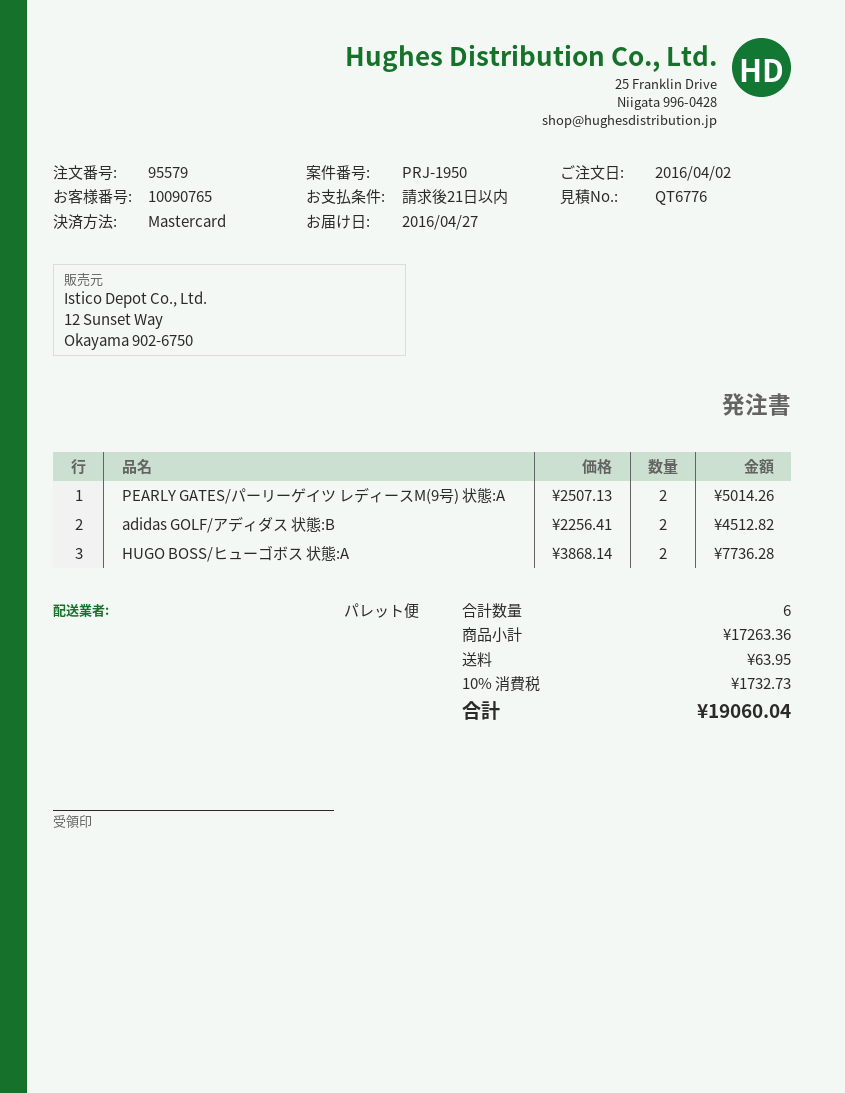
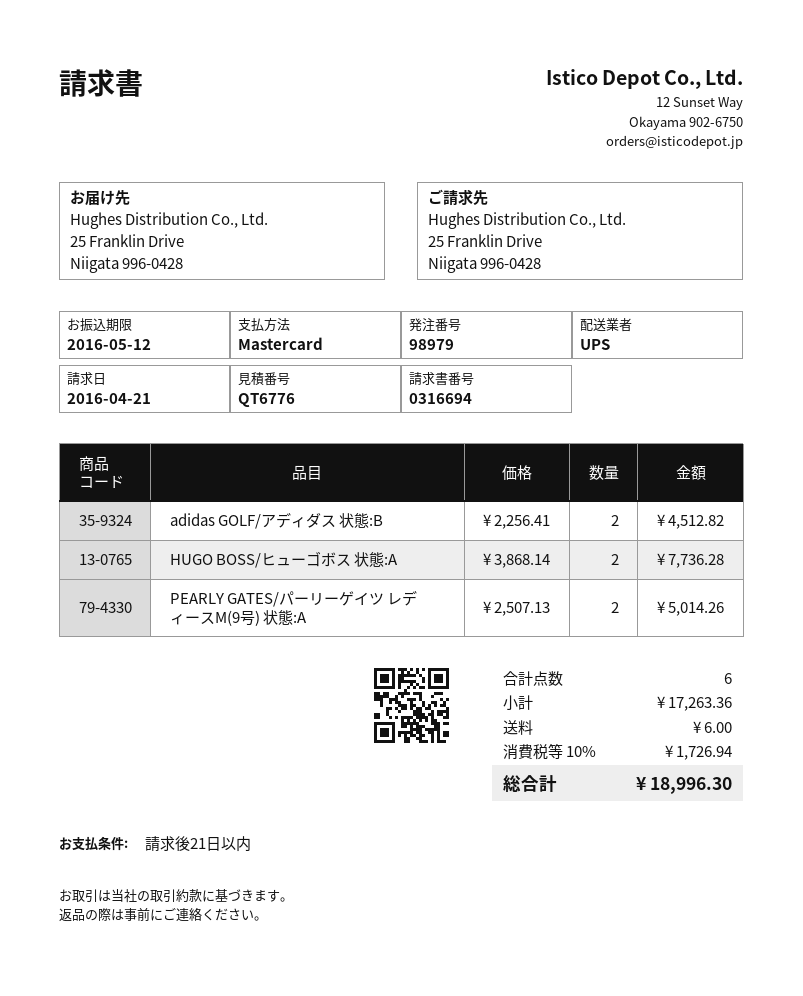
order number: 95579 -> 98979
shipping method: pallet freight -> UPS
shipping: 63.95 -> 6.00
tax: 10% = 1732.73 -> 10% = 1726.94
total: 19060.04 -> 18996.30

